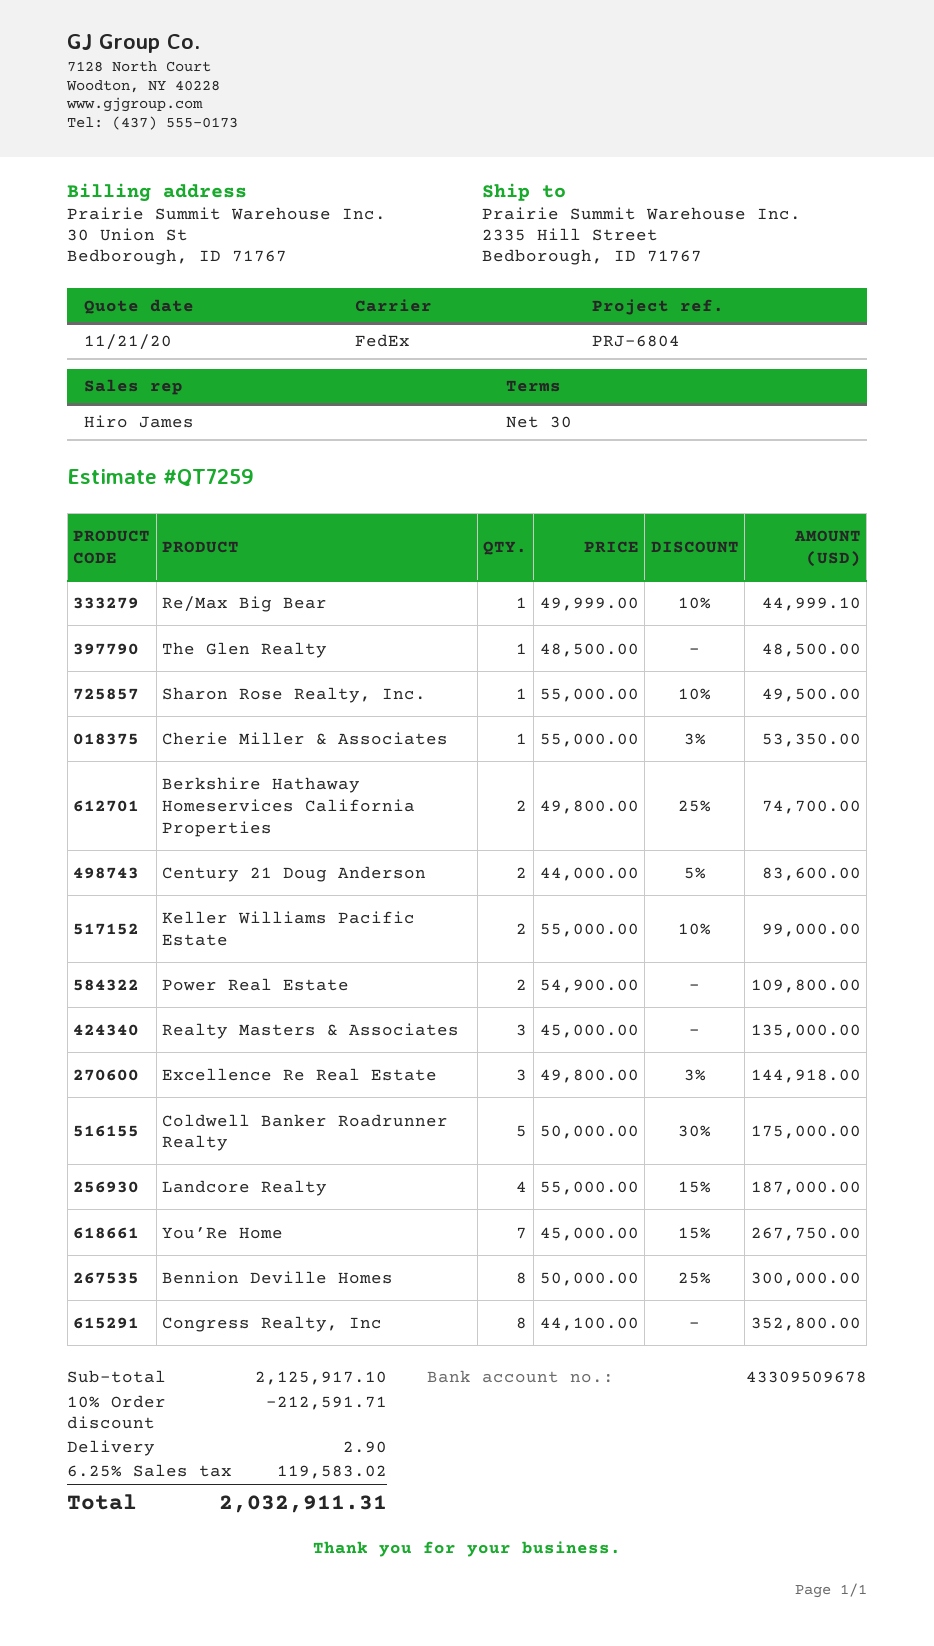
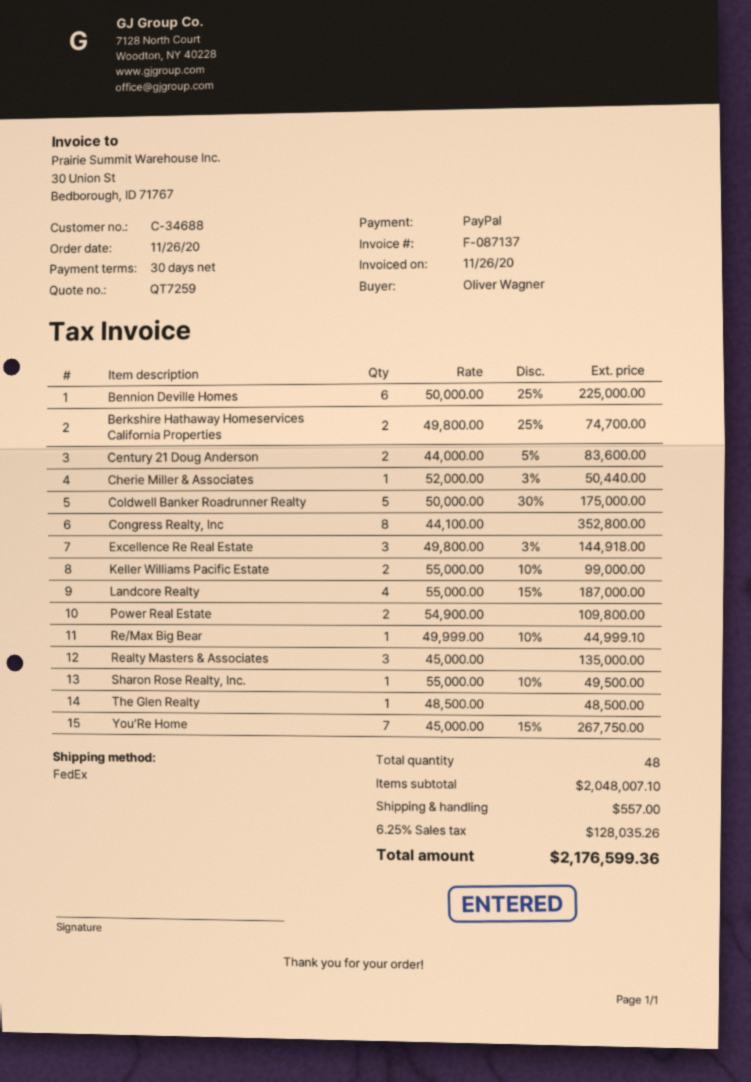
Cherie Miller & Associates: 1 x 55000.00 - 3% = 53350.00 -> 1 x 52000.00 - 3% = 50440.00
Bennion Deville Homes: 8 x 50000.00 - 25% = 300000.00 -> 6 x 50000.00 - 25% = 225000.00
subtotal: 2125917.10 -> 2048007.10
discount: 10% = 212591.71 -> none
shipping: 2.90 -> 557.00
tax: 6.25% = 119583.02 -> 6.25% = 128035.26
total: 2032911.31 -> 2176599.36

